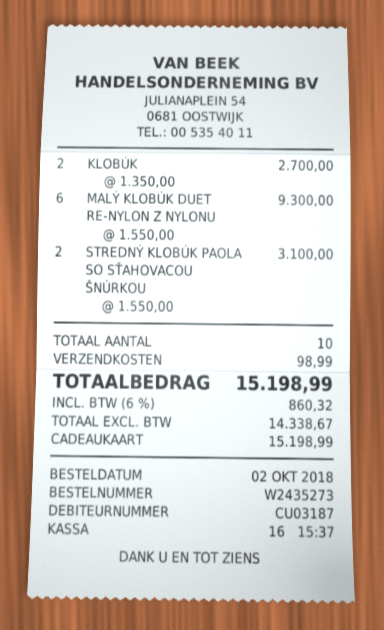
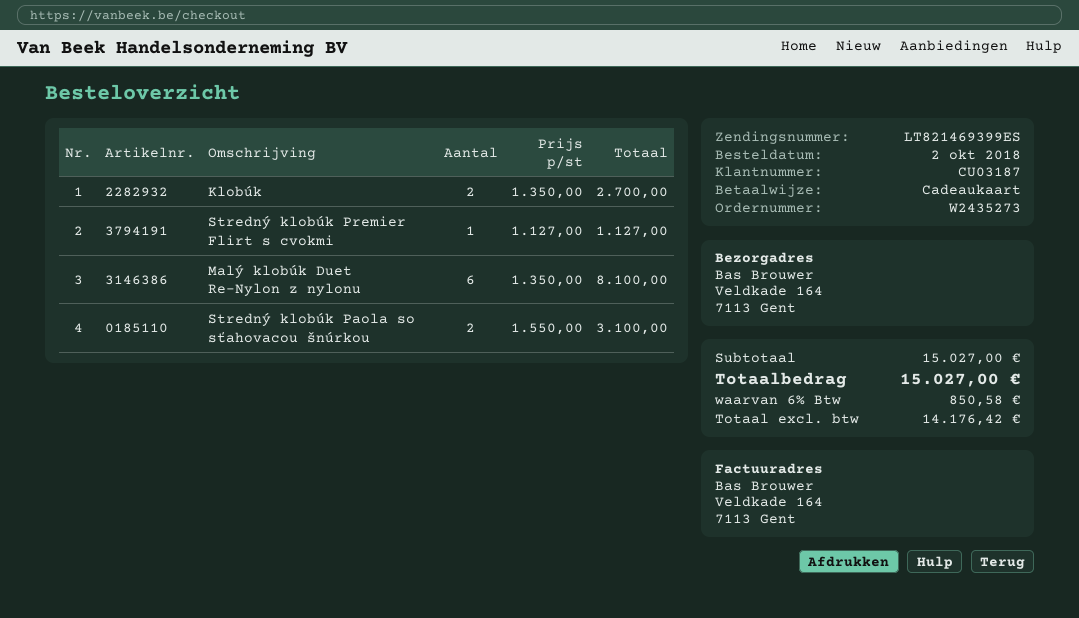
MALÝ KLOBÚK DUET RE-NYLON Z NYLONU: 6 x 1550.00 = 9300.00 -> 6 x 1350.00 = 8100.00
Stredný klobúk Premier Flirt s cvokmi: none -> 1 x 1127.00 = 1127.00
shipping: 98.99 -> none
net: 14338.67 -> 14176.42
tax: 6% = 860.32 -> 6% = 850.58
total: 15198.99 -> 15027.00

